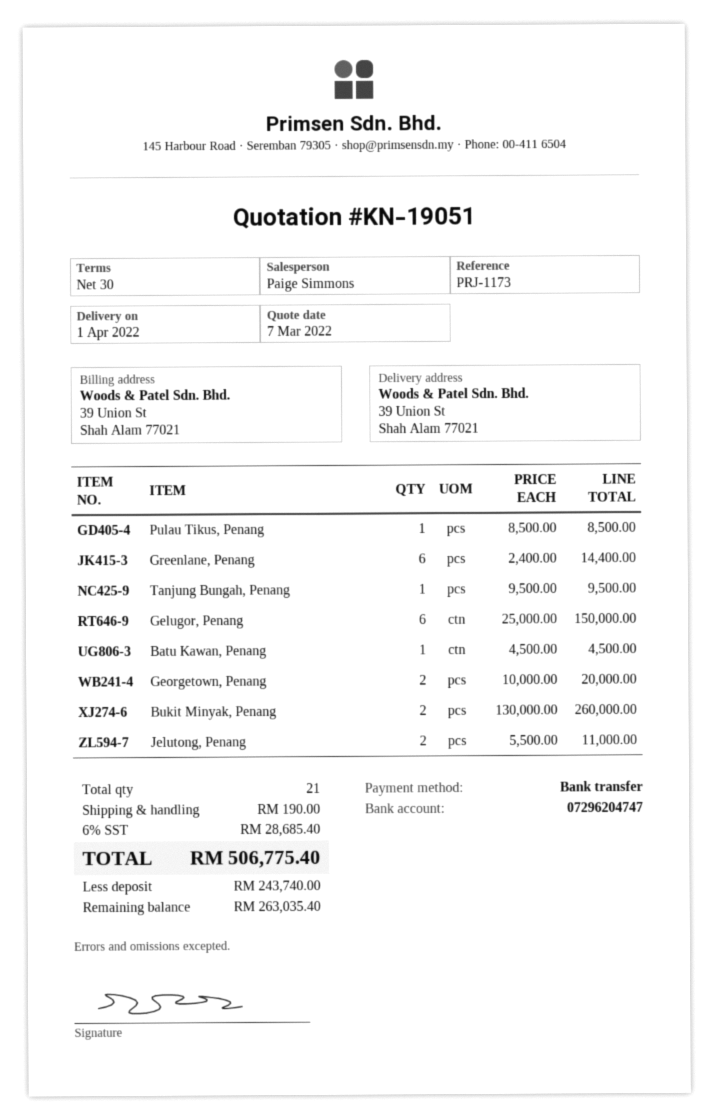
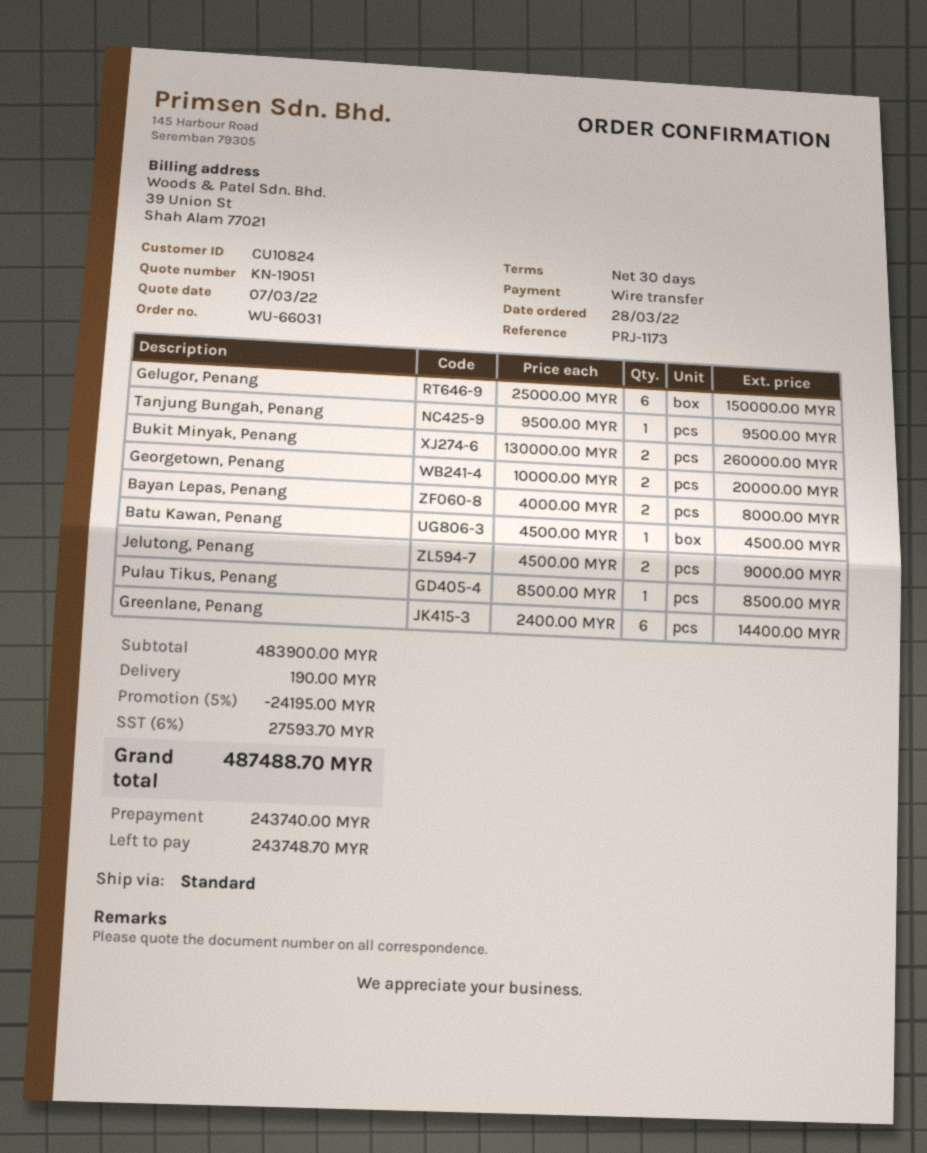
Jelutong, Penang: 2 x 5500.00 = 11000.00 -> 2 x 4500.00 = 9000.00
Bayan Lepas, Penang: none -> 2 x 4000.00 = 8000.00
discount: none -> 5% = 24195.00
tax: 6% = 28685.40 -> 6% = 27593.70
total: 506775.40 -> 487488.70
balance: 263035.40 -> 243748.70

